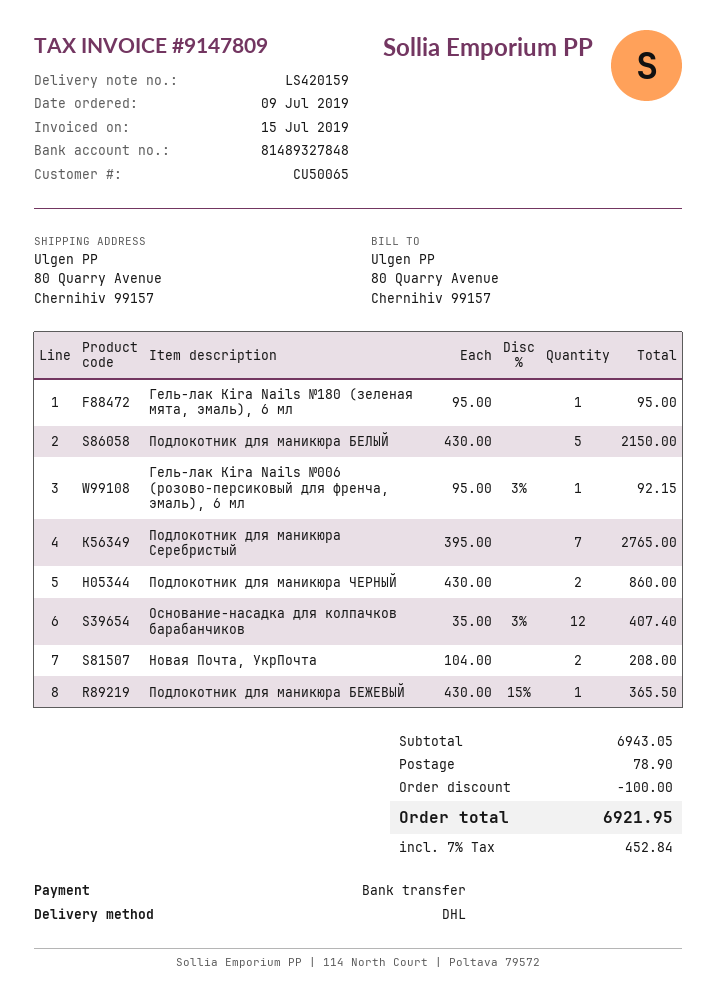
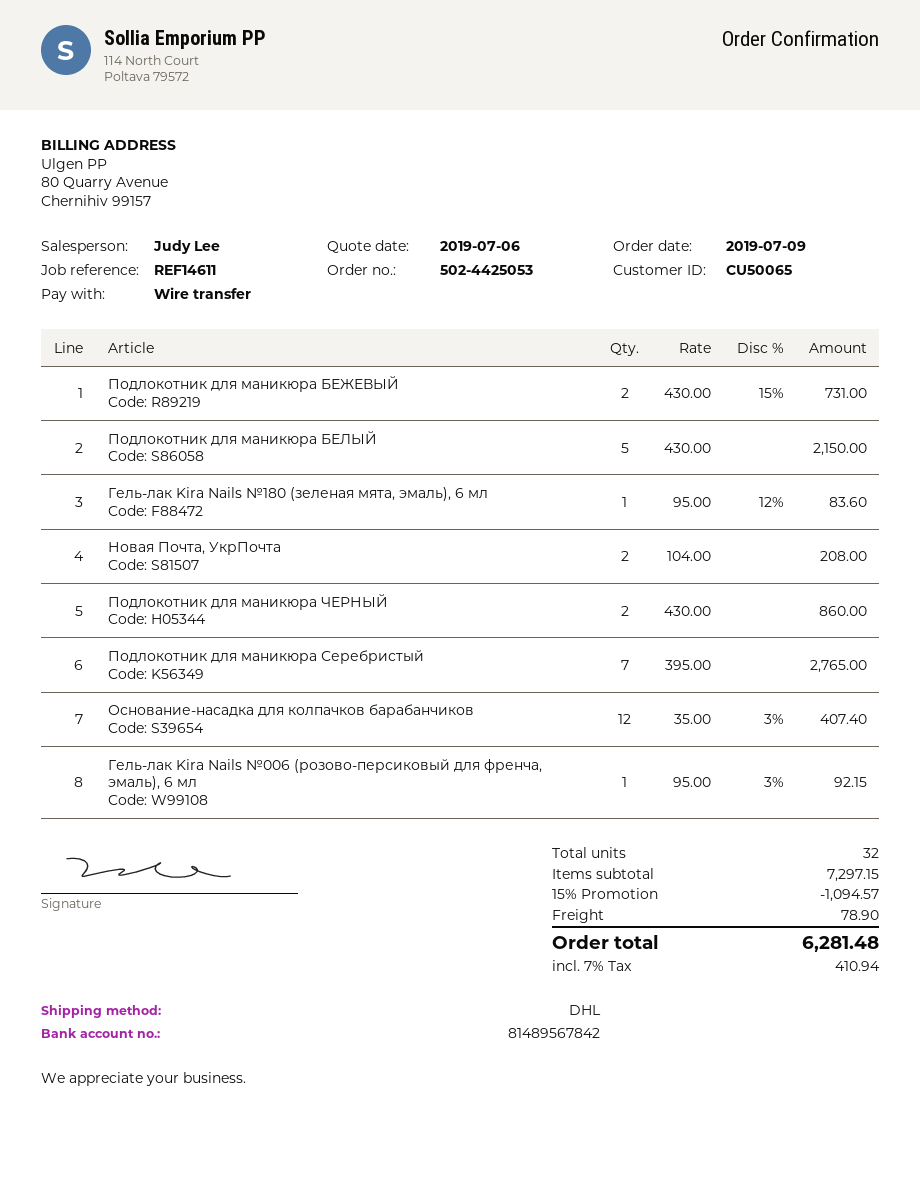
bank account: 81489327848 -> 81489567842
Гель-лак Kira Nails №180 (зеленая мята, эмаль), 6 мл: 1 x 95.00 = 95.00 -> 1 x 95.00 - 12% = 83.60
Подлокотник для маникюра БЕЖЕВЫЙ: 1 x 430.00 - 15% = 365.50 -> 2 x 430.00 - 15% = 731.00
subtotal: 6943.05 -> 7297.15
discount: 100.00 -> 1094.57
tax: 7% = 452.84 -> 7% = 410.94
total: 6921.95 -> 6281.48

